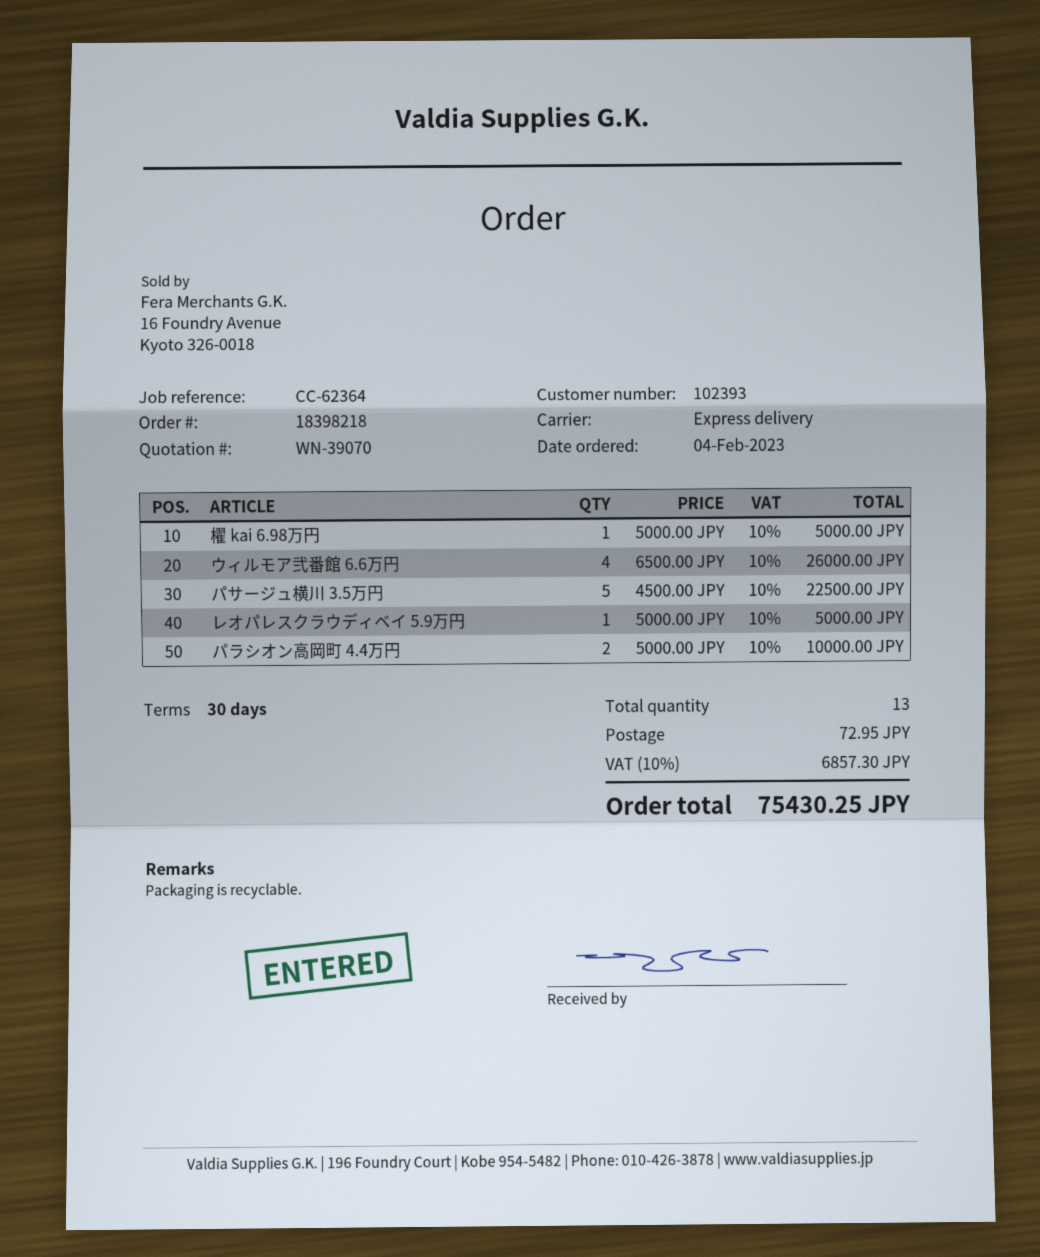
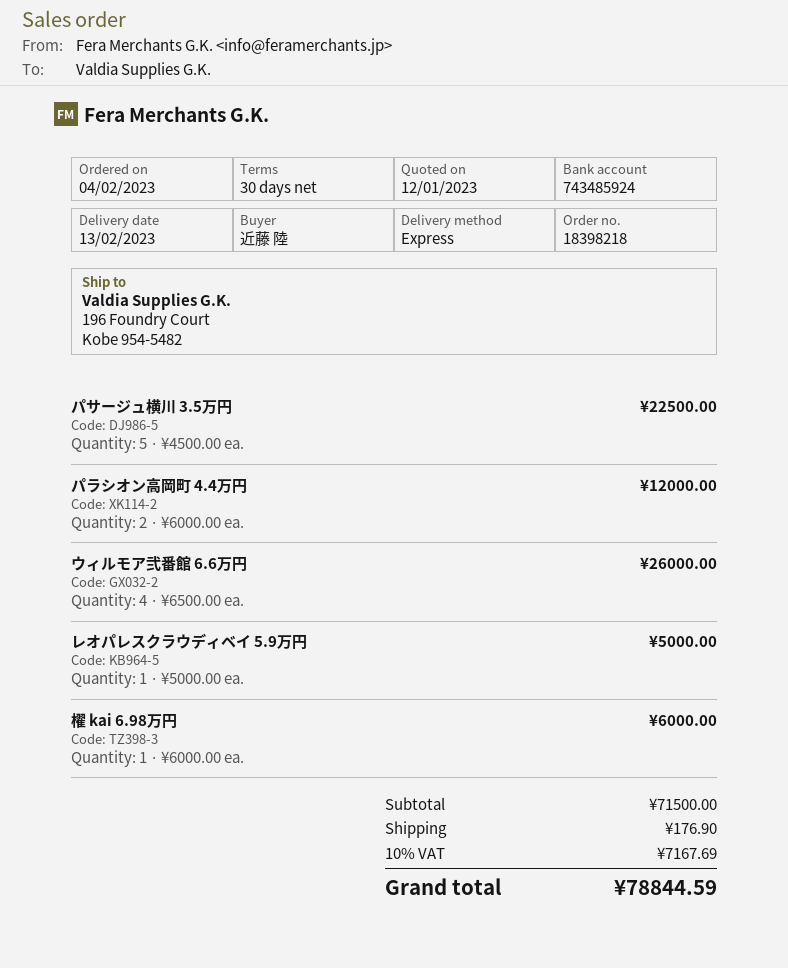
櫂 kai 6.98万円: 1 x 5000.00 = 5000.00 -> 1 x 6000.00 = 6000.00
パラシオン高岡町 4.4万円: 2 x 5000.00 = 10000.00 -> 2 x 6000.00 = 12000.00
shipping: 72.95 -> 176.90
tax: 10% = 6857.30 -> 10% = 7167.69
total: 75430.25 -> 78844.59

